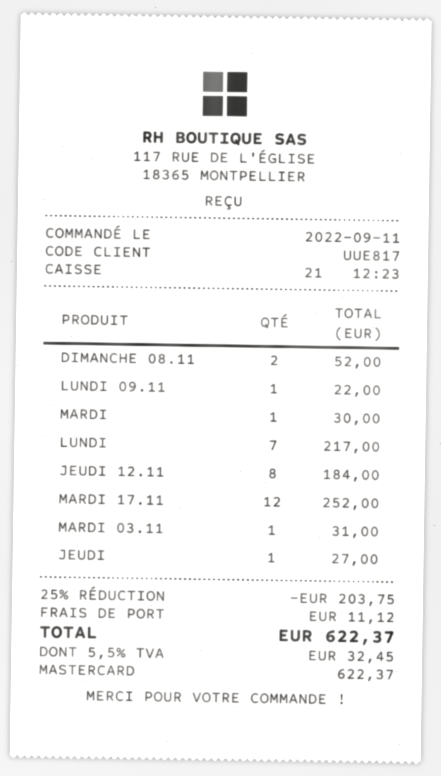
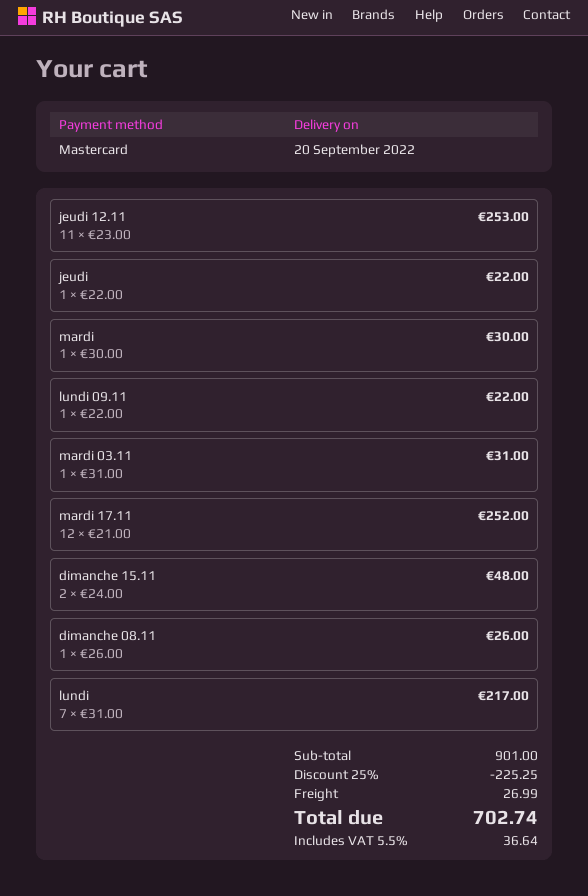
DIMANCHE 08.11: 2 for 52.00 -> 1 for 26.00
JEUDI 12.11: 8 for 184.00 -> 11 for 253.00
JEUDI: 1 for 27.00 -> 1 for 22.00
dimanche 15.11: none -> 2 for 48.00
discount: 25% = 203.75 -> 25% = 225.25
shipping: 11.12 -> 26.99
tax: 5.5% = 32.45 -> 5.5% = 36.64
total: 622.37 -> 702.74

